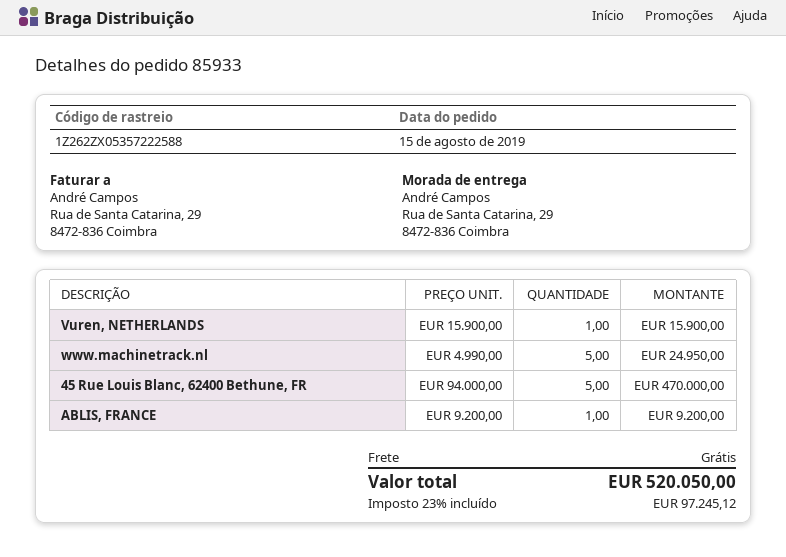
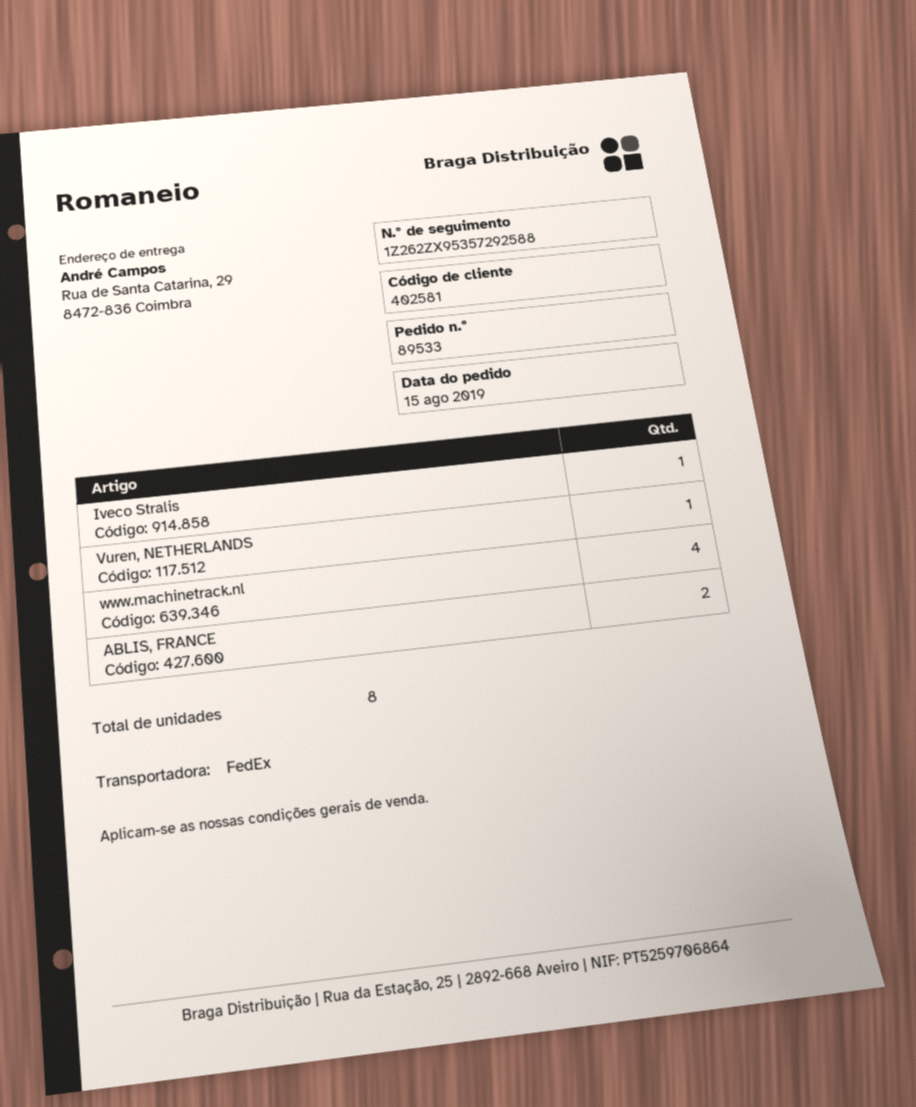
order number: 85933 -> 89533
tracking number: 1Z262ZX05357222588 -> 1Z262ZX95357292588
www.machinetrack.nl: 5 -> 4
45 Rue Louis Blanc, 62400 Bethune, FR: 5 -> none
ABLIS, FRANCE: 1 -> 2
Iveco Stralis: none -> 1

